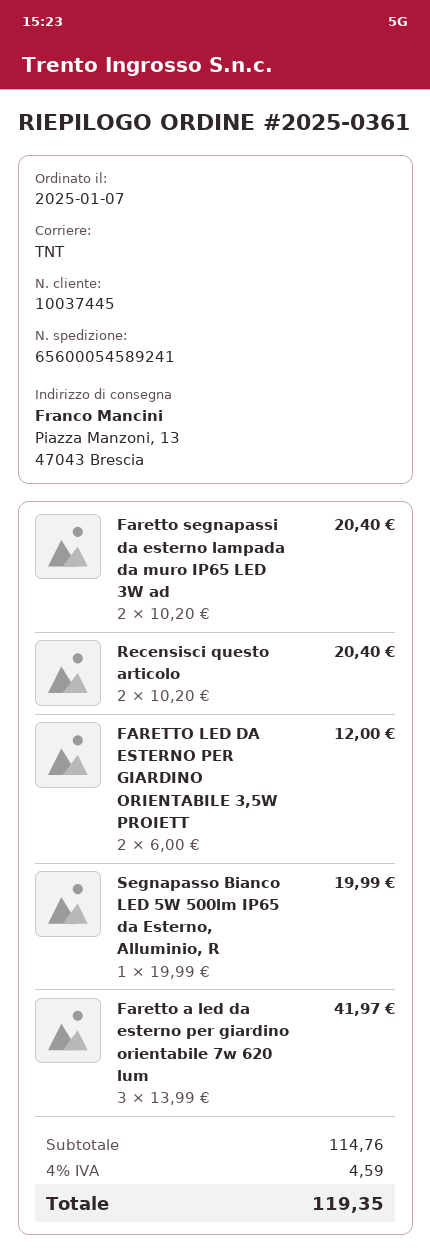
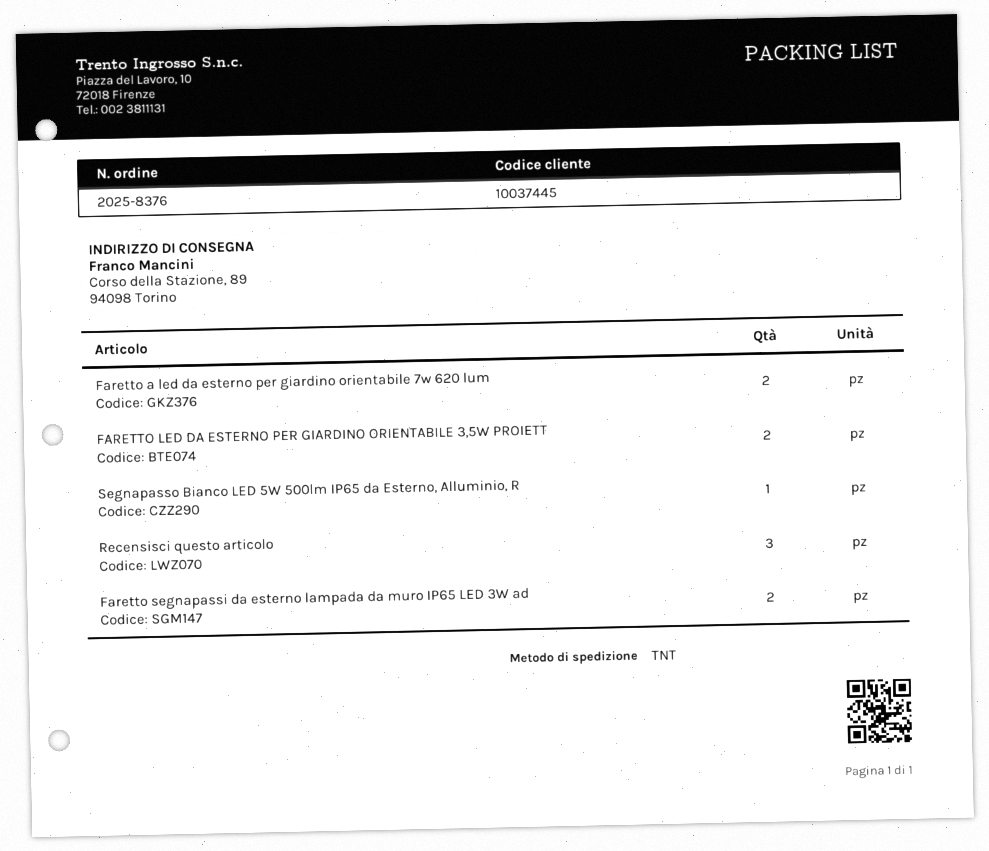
order number: 2025-0361 -> 2025-8376
ship to: Piazza Manzoni, 13, 47043 Brescia -> Corso della Stazione, 89, 94098 Torino
Recensisci questo articolo: 2 -> 3
Faretto a led da esterno per giardino orientabile 7w 620 lum: 3 -> 2

